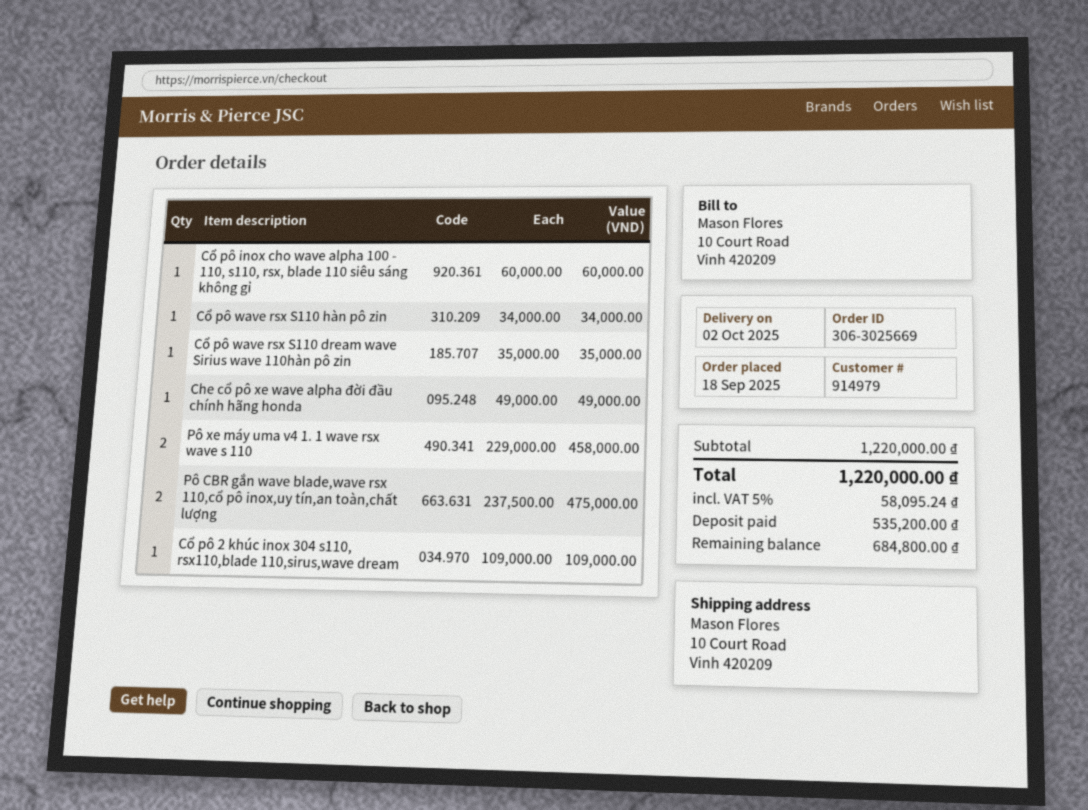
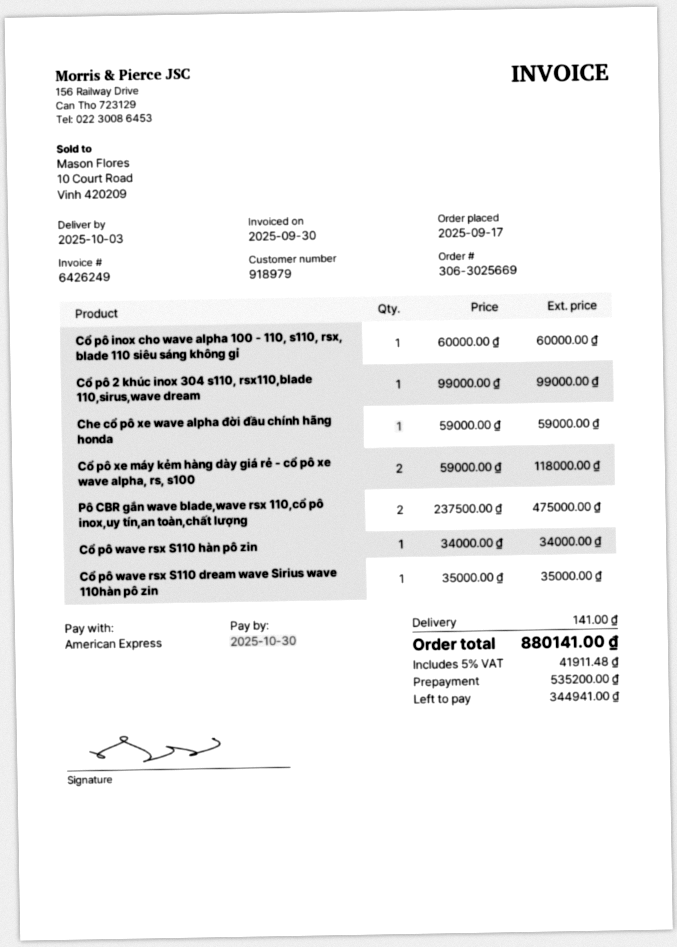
order date: 2025-09-18 -> 2025-09-17
delivery date: 2025-10-02 -> 2025-10-03
customer number: 914979 -> 918979
Che cổ pô xe wave alpha đời đầu chính hãng honda: 1 x 49000.00 = 49000.00 -> 1 x 59000.00 = 59000.00
Pô xe máy uma v4 1. 1 wave rsx wave s 110: 2 x 229000.00 = 458000.00 -> none
Cổ pô 2 khúc inox 304 s110, rsx110,blade 110,sirus,wave dream: 1 x 109000.00 = 109000.00 -> 1 x 99000.00 = 99000.00
Cổ pô xe máy kẻm hàng dày giá rẻ - cổ pô xe wave alpha, rs, s100: none -> 2 x 59000.00 = 118000.00
shipping: none -> 141.00
tax: 5% = 58095.24 -> 5% = 41911.48
total: 1220000.00 -> 880141.00
balance: 684800.00 -> 344941.00

